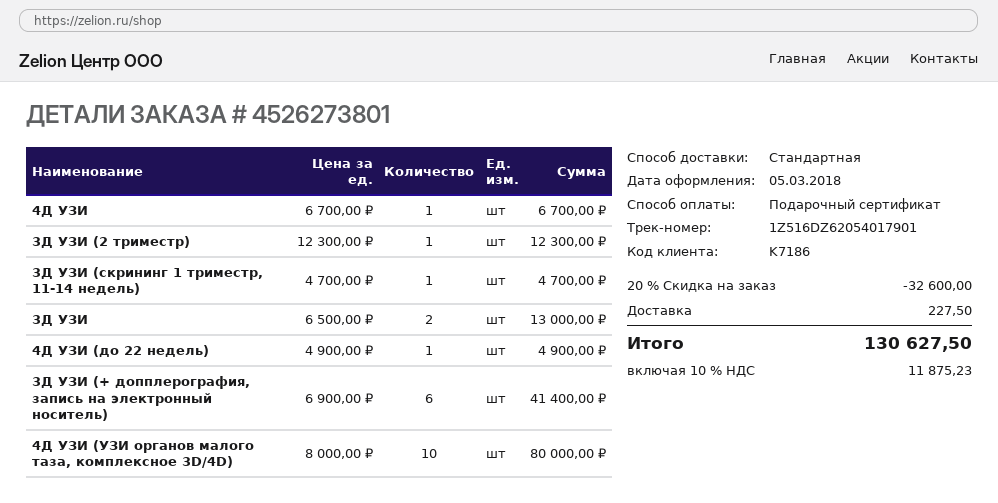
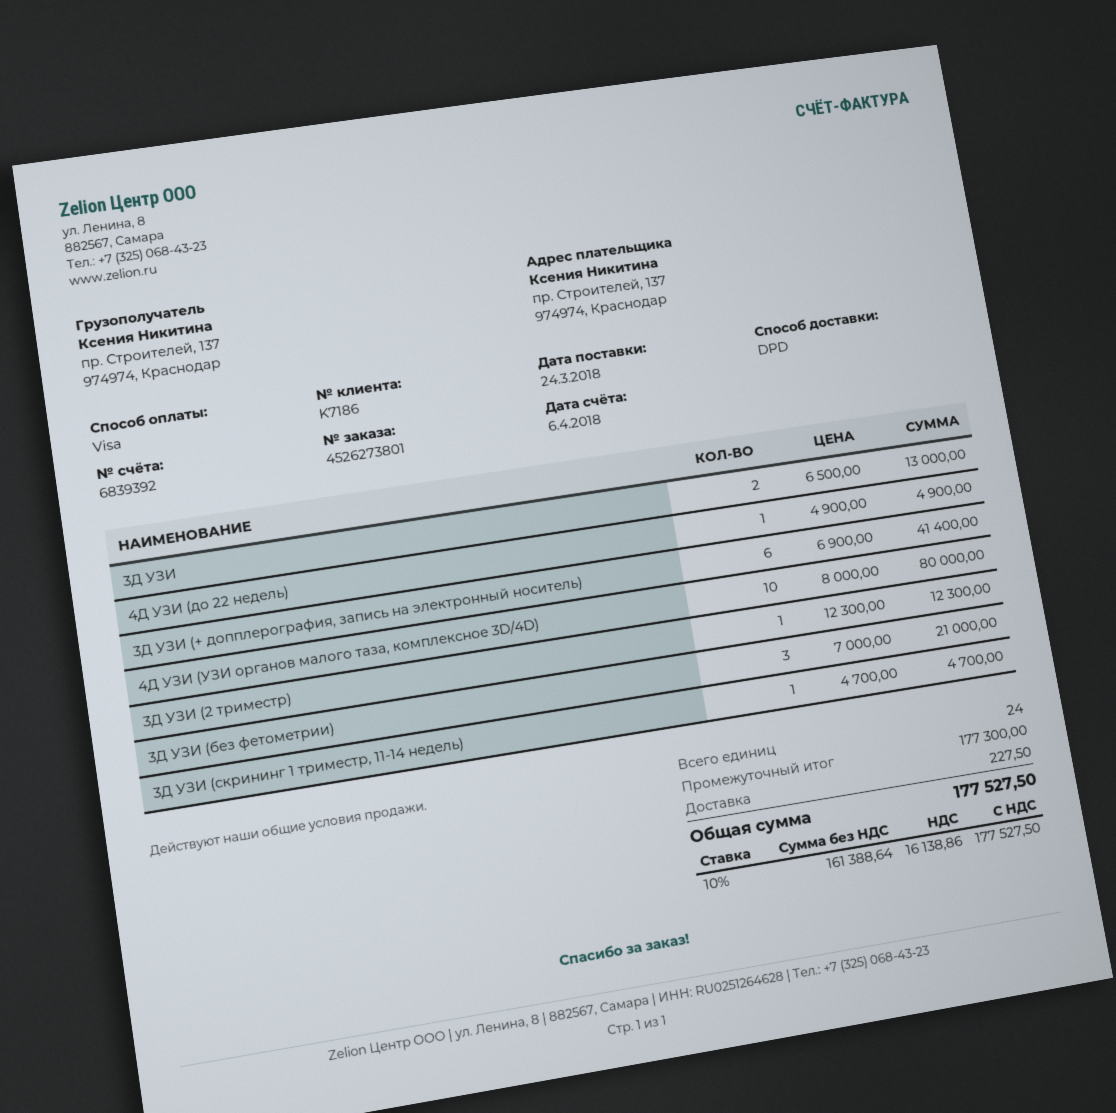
payment method: gift card -> Visa
shipping method: standard -> DPD
4Д УЗИ: 1 x 6700.00 = 6700.00 -> none
3Д УЗИ (без фетометрии): none -> 3 x 7000.00 = 21000.00
discount: 20% = 32600.00 -> none
tax: 10% = 11875.23 -> 10% = 16138.86
total: 130627.50 -> 177527.50

